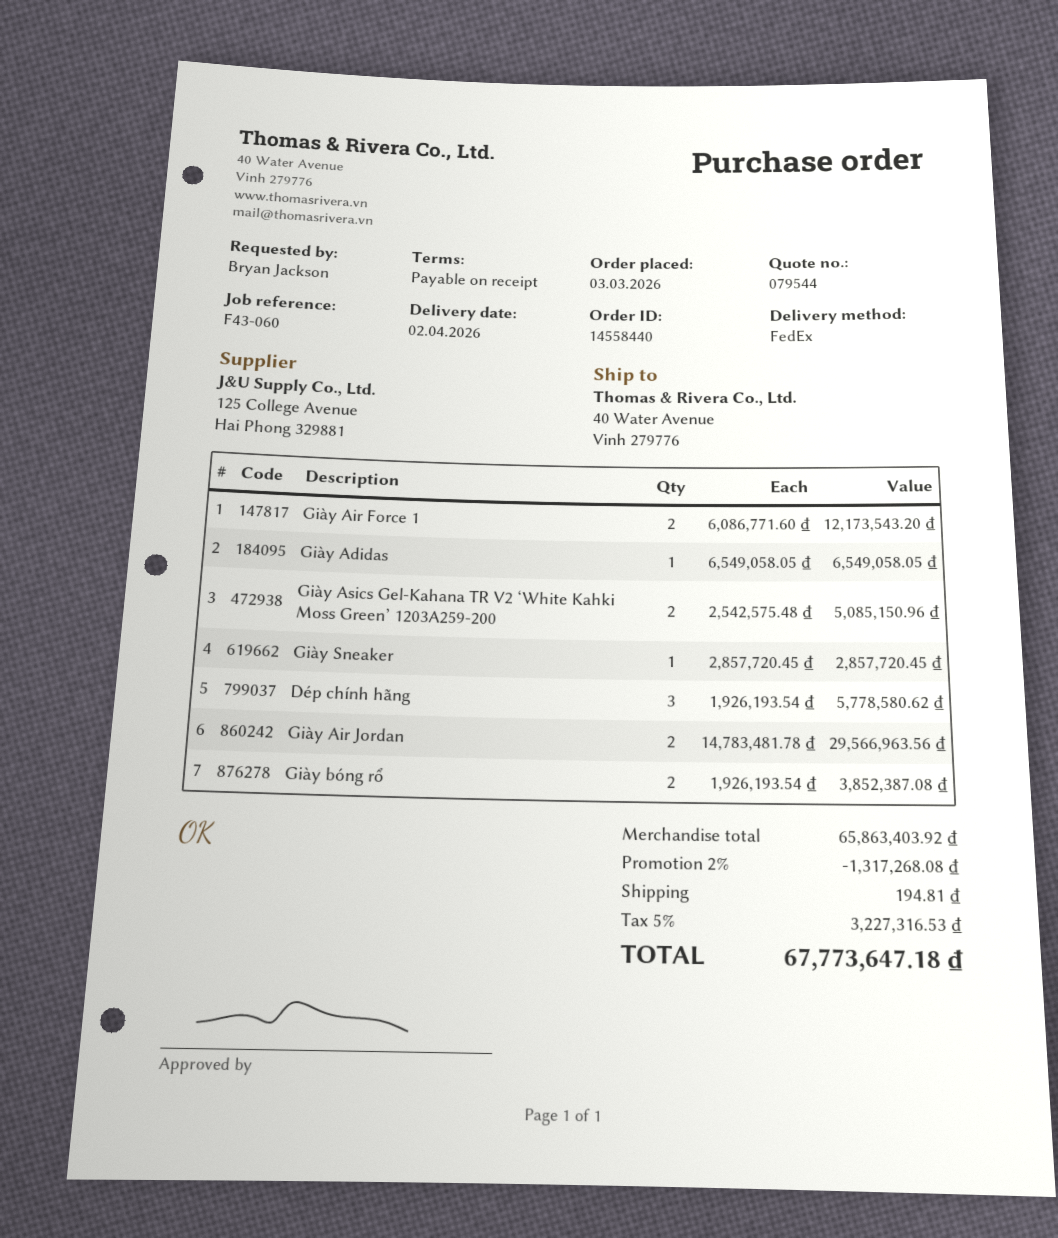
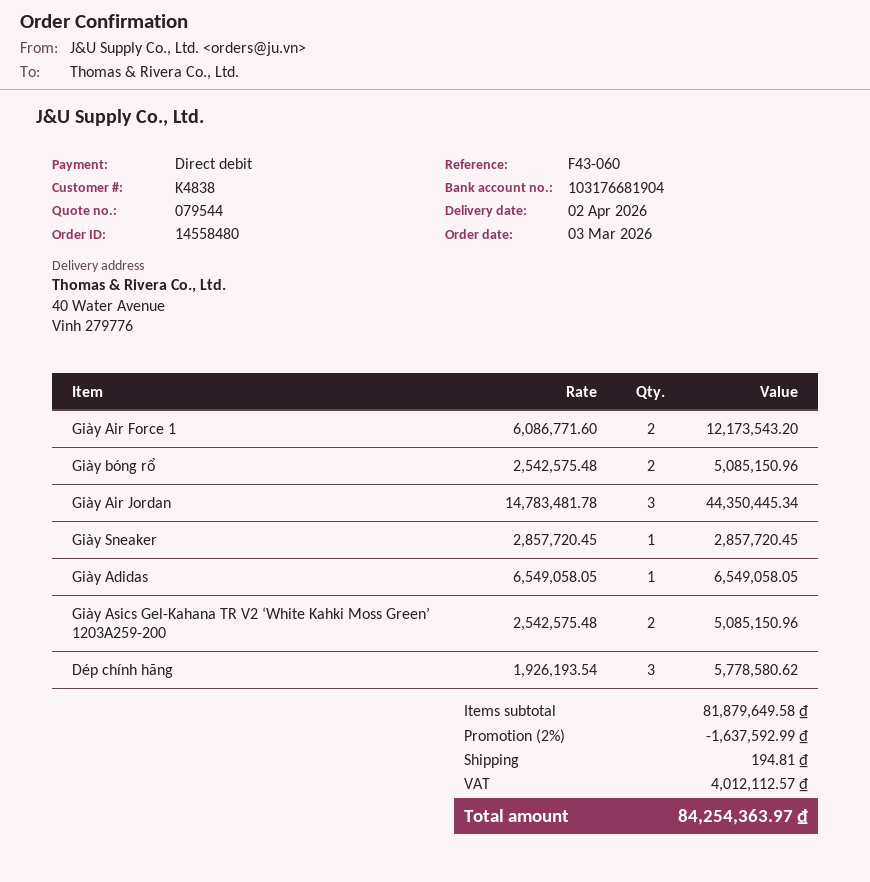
order number: 14558440 -> 14558480
Giày Air Jordan: 2 x 14783481.78 = 29566963.56 -> 3 x 14783481.78 = 44350445.34
Giày bóng rổ: 2 x 1926193.54 = 3852387.08 -> 2 x 2542575.48 = 5085150.96
subtotal: 65863403.92 -> 81879649.58
discount: 2% = 1317268.08 -> 2% = 1637592.99
tax: 3227316.53 -> 4012112.57
total: 67773647.18 -> 84254363.97

